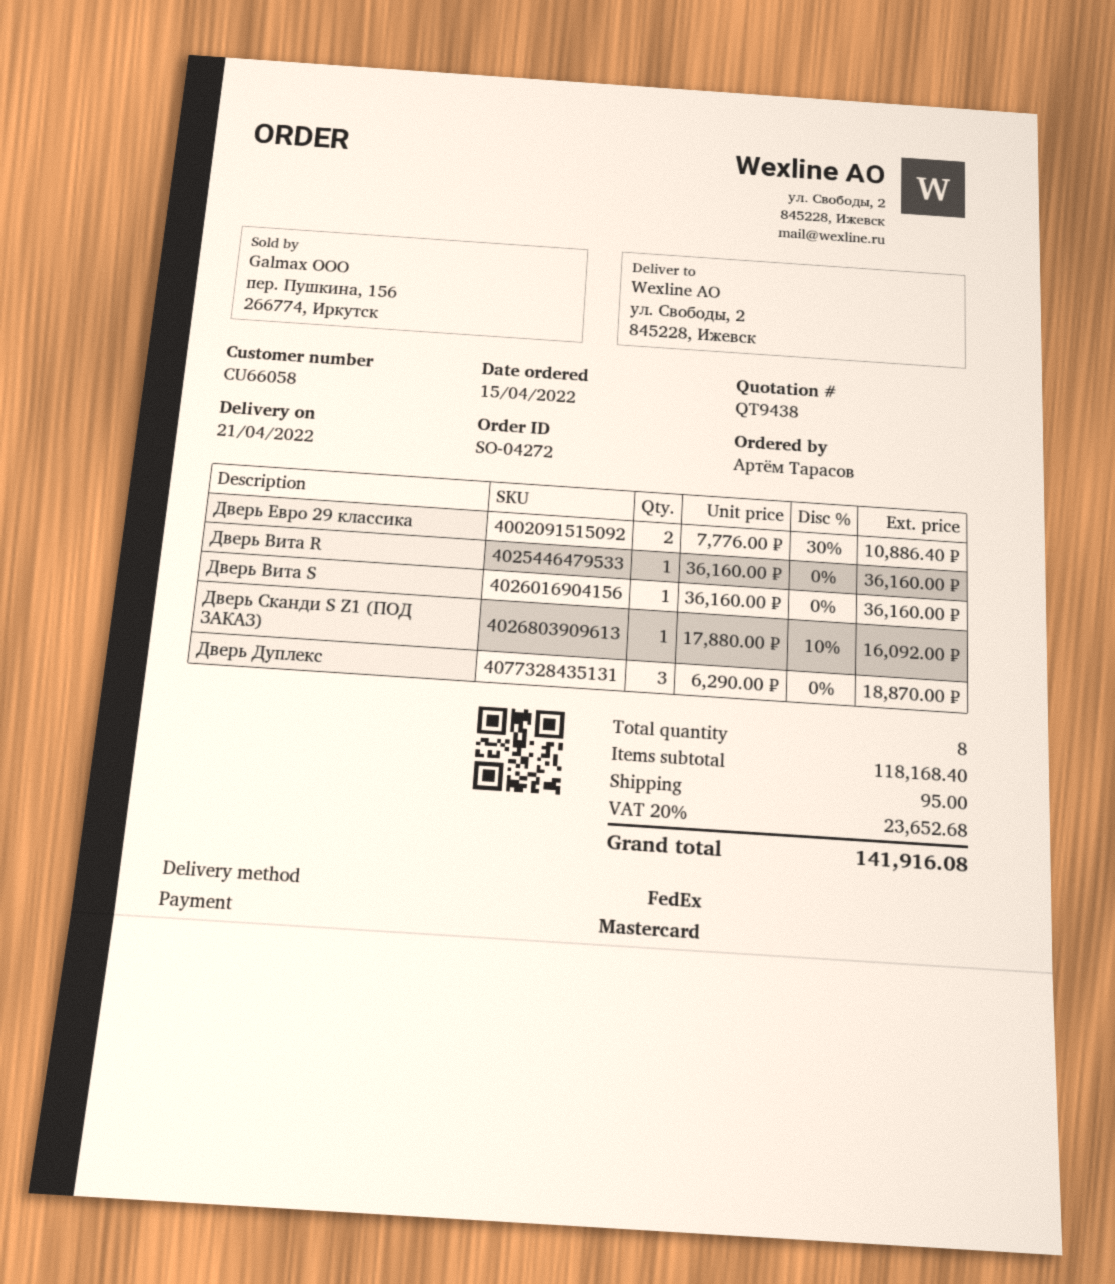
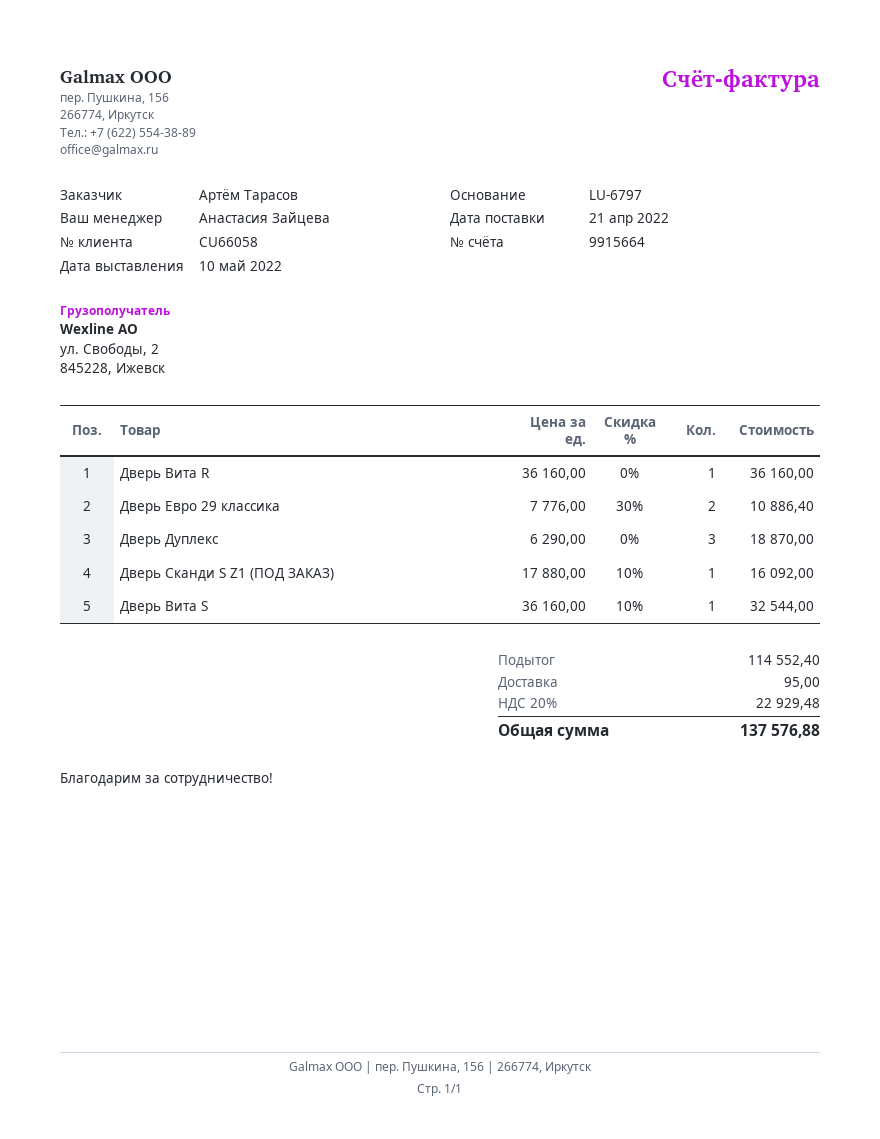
Дверь Вита S: 1 x 36160.00 = 36160.00 -> 1 x 36160.00 - 10% = 32544.00
subtotal: 118168.40 -> 114552.40
tax: 20% = 23652.68 -> 20% = 22929.48
total: 141916.08 -> 137576.88

